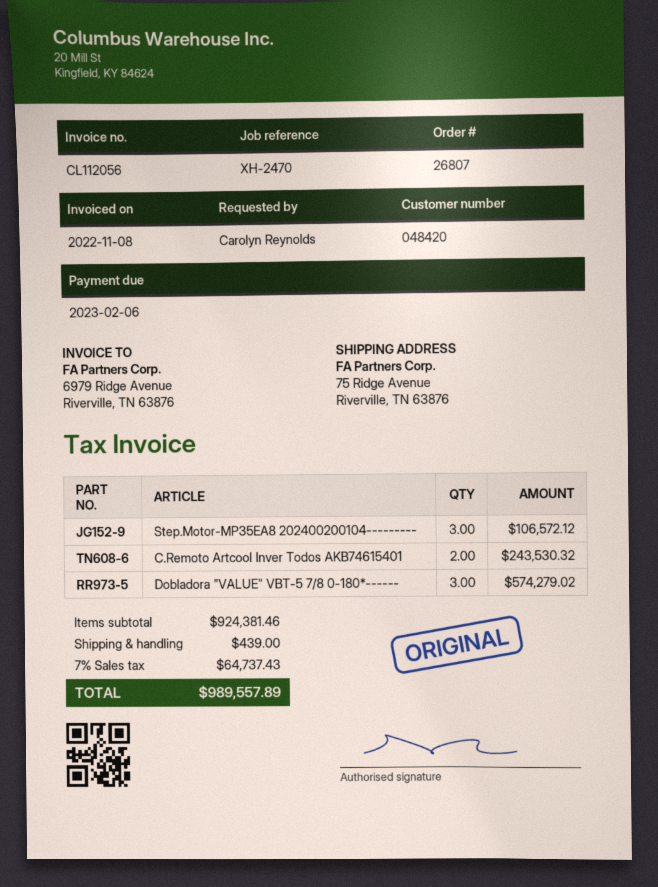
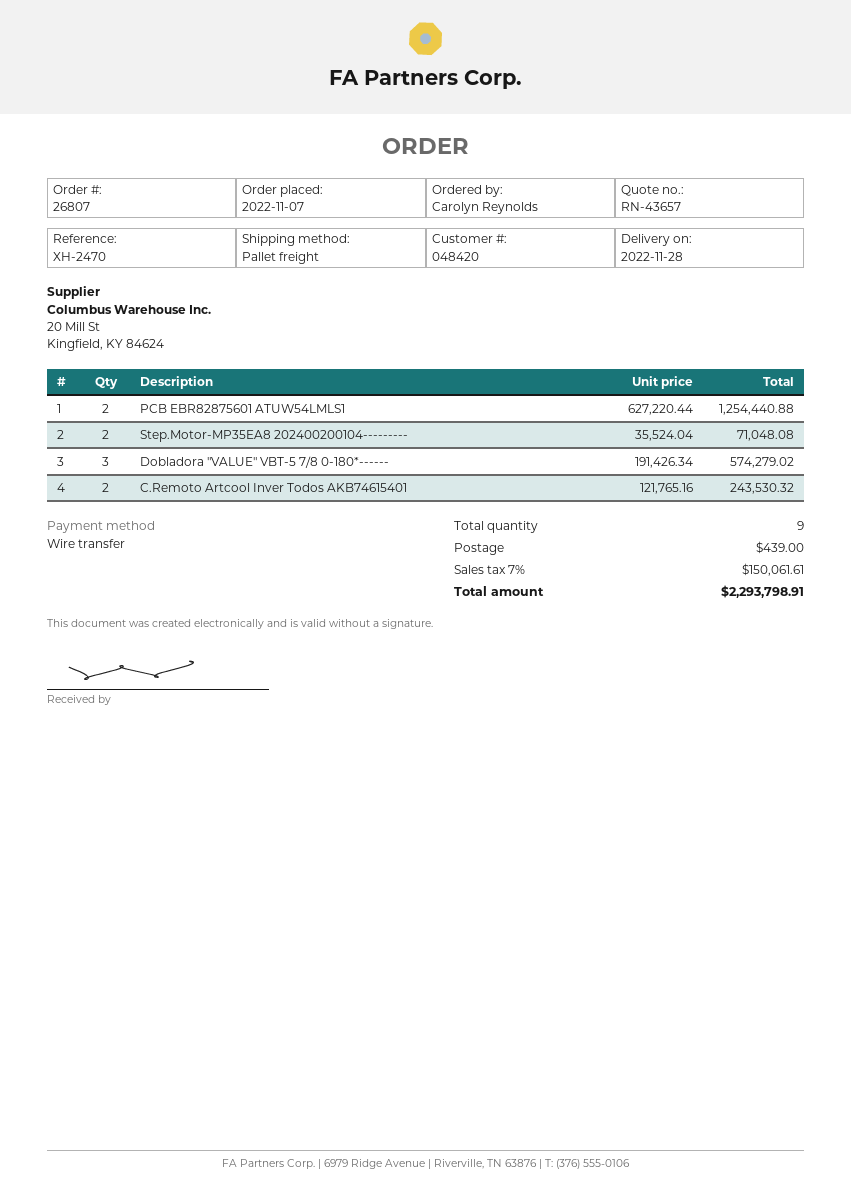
Step.Motor-MP35EA8 202400200104---------: 3 for 106572.12 -> 2 for 71048.08
PCB EBR82875601 ATUW54LMLS1: none -> 2 for 1254440.88
tax: 7% = 64737.43 -> 7% = 150061.61
total: 989557.89 -> 2293798.91

